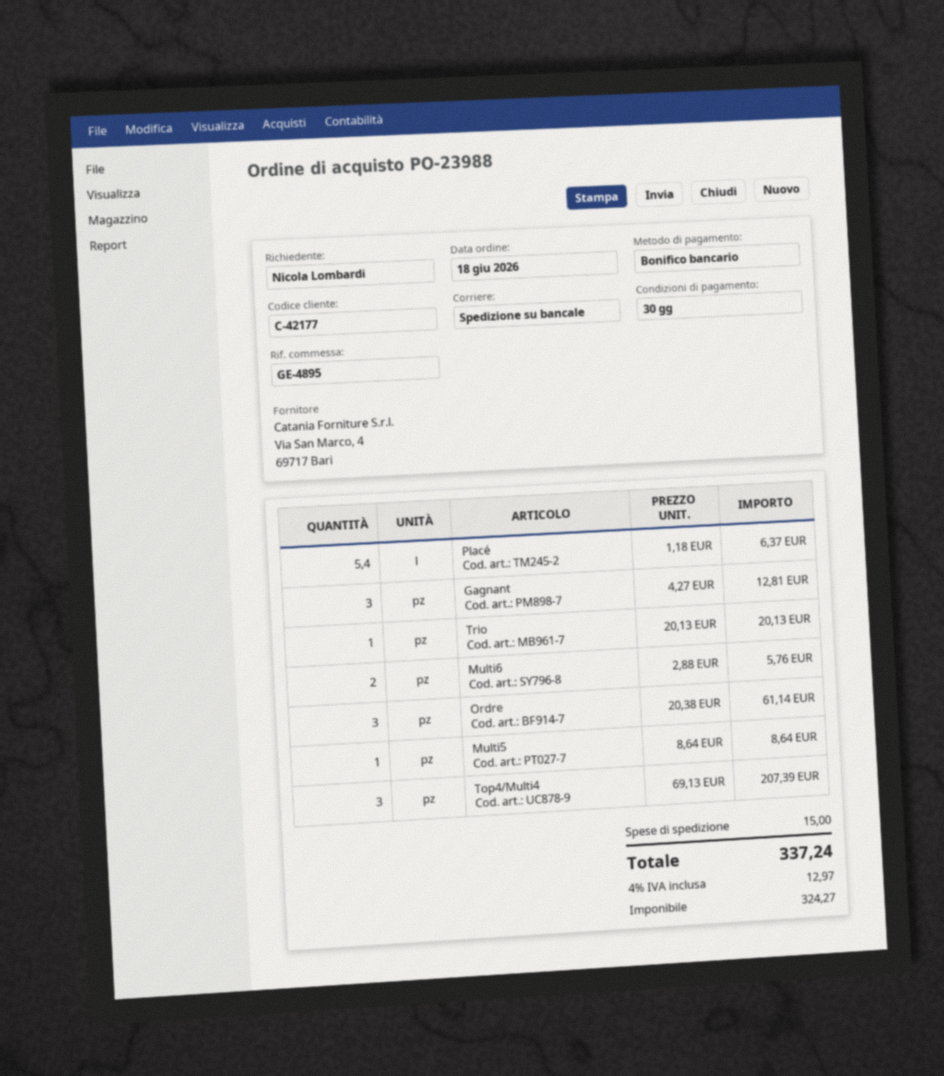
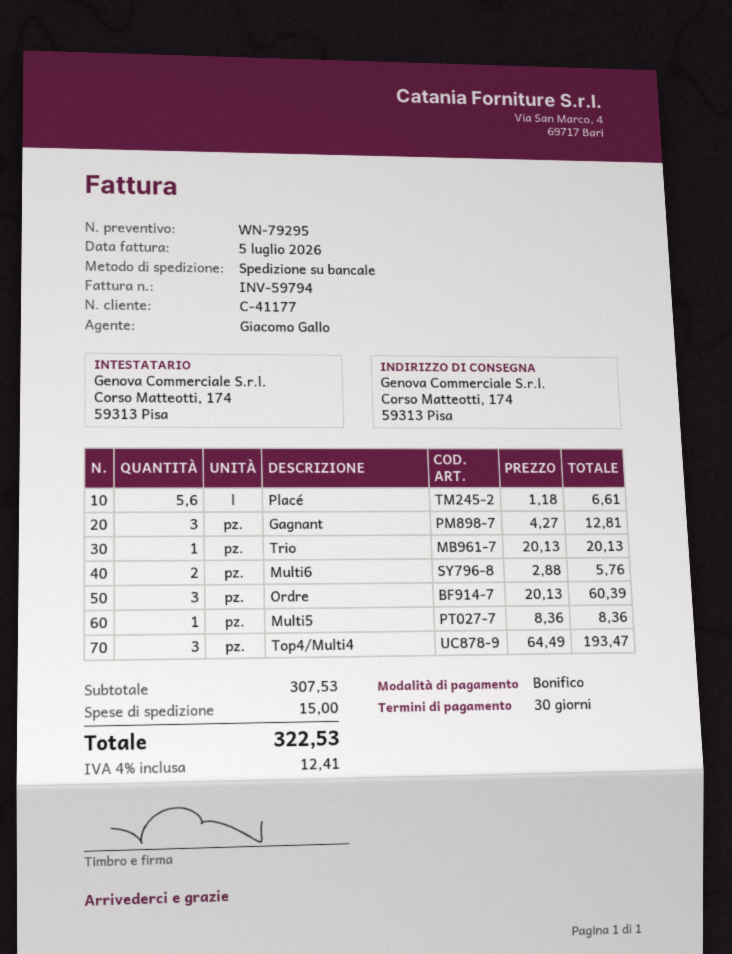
customer number: C-42177 -> C-41177
Placé: 5.4 x 1.18 = 6.37 -> 5.6 x 1.18 = 6.61
Ordre: 3 x 20.38 = 61.14 -> 3 x 20.13 = 60.39
Multi5: 1 x 8.64 = 8.64 -> 1 x 8.36 = 8.36
Top4/Multi4: 3 x 69.13 = 207.39 -> 3 x 64.49 = 193.47
tax: 4% = 12.97 -> 4% = 12.41
total: 337.24 -> 322.53

